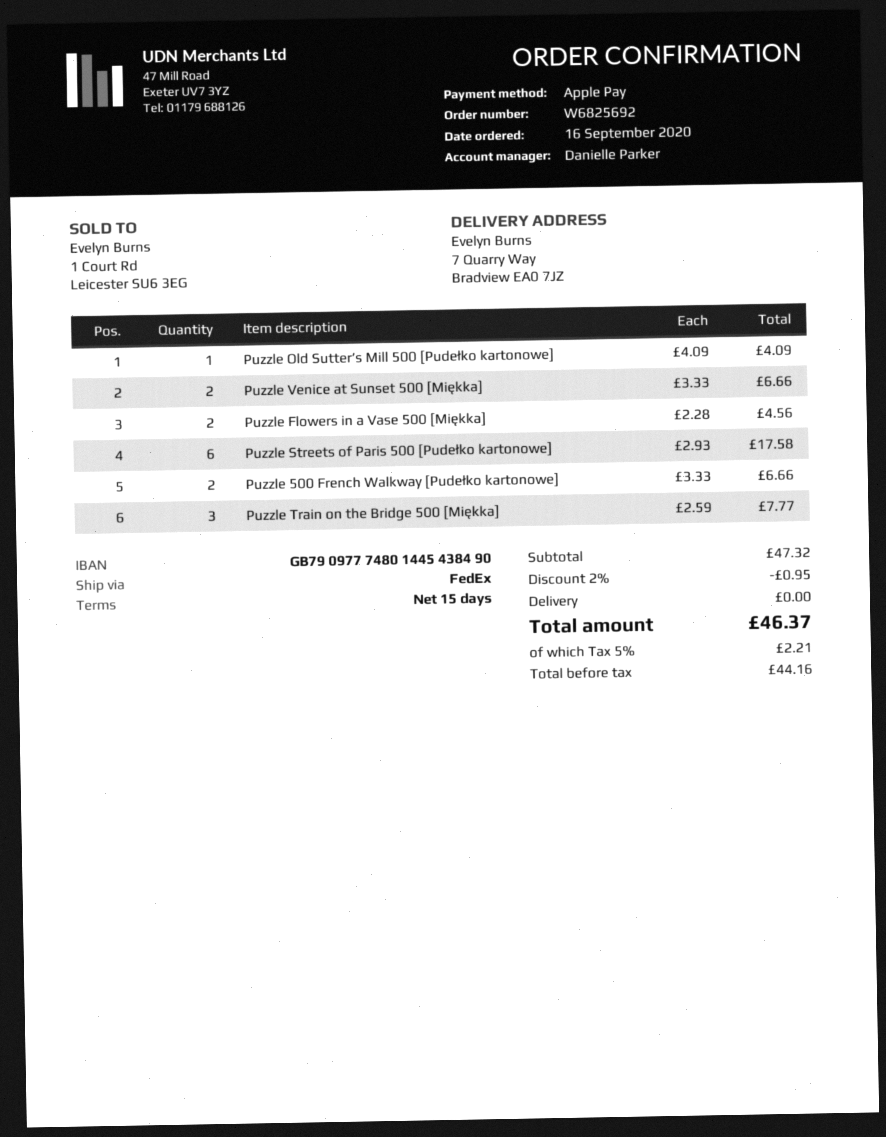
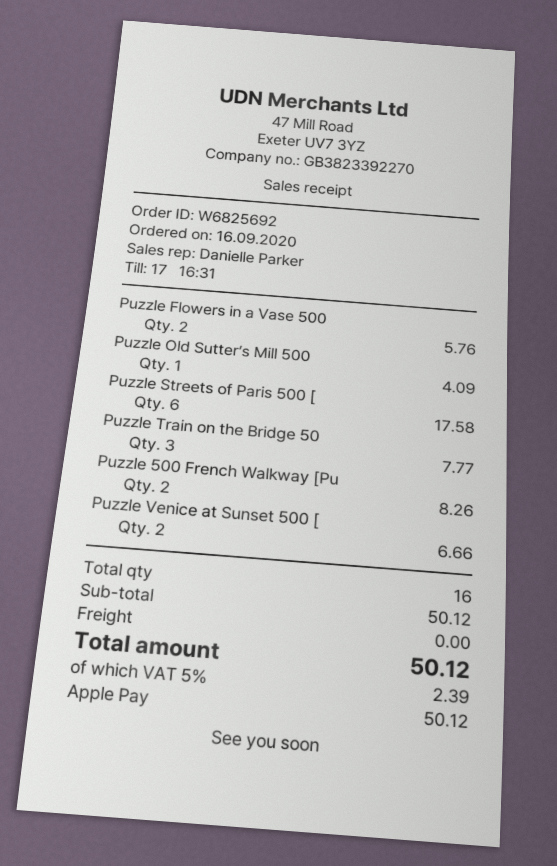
Puzzle Flowers in a Vase 500 [Miękka]: 2 for 4.56 -> 2 for 5.76
Puzzle 500 French Walkway [Pudełko kartonowe]: 2 for 6.66 -> 2 for 8.26
subtotal: 47.32 -> 50.12
discount: 2% = 0.95 -> none
tax: 5% = 2.21 -> 5% = 2.39
total: 46.37 -> 50.12

